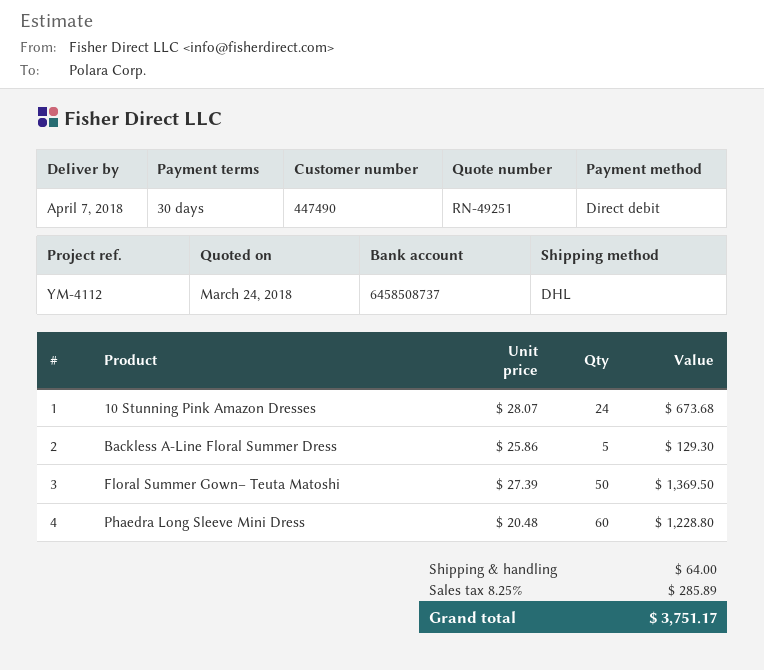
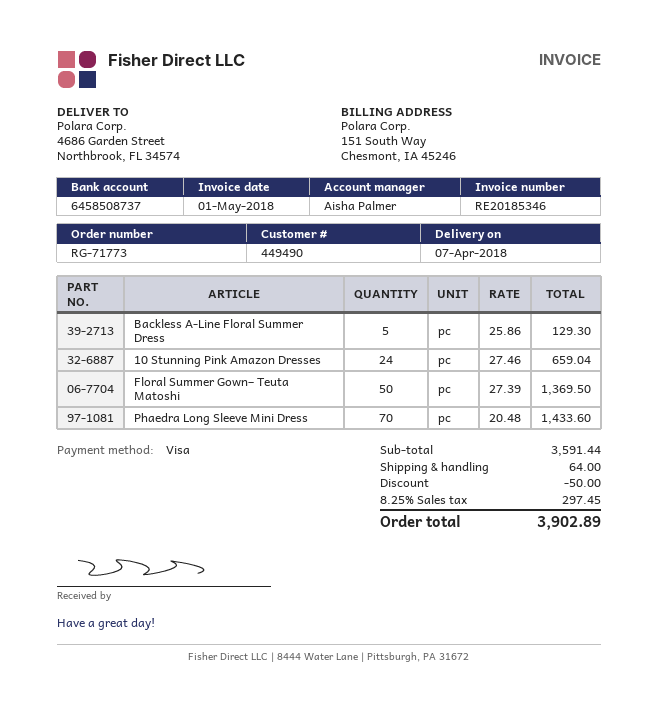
customer number: 447490 -> 449490
payment method: direct debit -> Visa
10 Stunning Pink Amazon Dresses: 24 x 28.07 = 673.68 -> 24 x 27.46 = 659.04
Phaedra Long Sleeve Mini Dress: 60 x 20.48 = 1228.80 -> 70 x 20.48 = 1433.60
discount: none -> 50.00
tax: 8.25% = 285.89 -> 8.25% = 297.45
total: 3751.17 -> 3902.89

